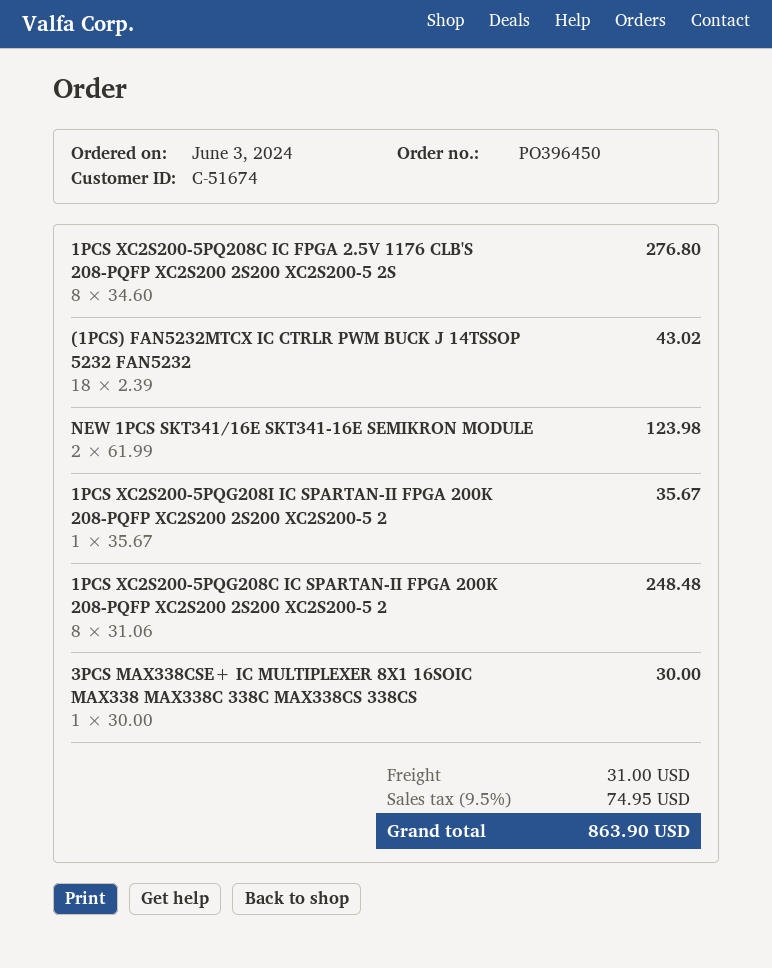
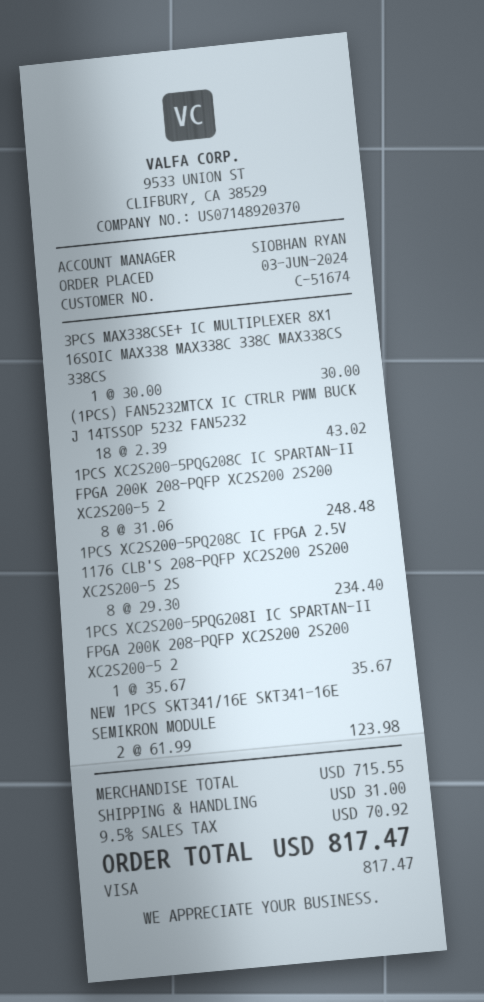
1PCS XC2S200-5PQ208C IC FPGA 2.5V 1176 CLB'S 208-PQFP XC2S200 2S200 XC2S200-5 2S: 8 x 34.60 = 276.80 -> 8 x 29.30 = 234.40
tax: 9.5% = 74.95 -> 9.5% = 70.92
total: 863.90 -> 817.47

